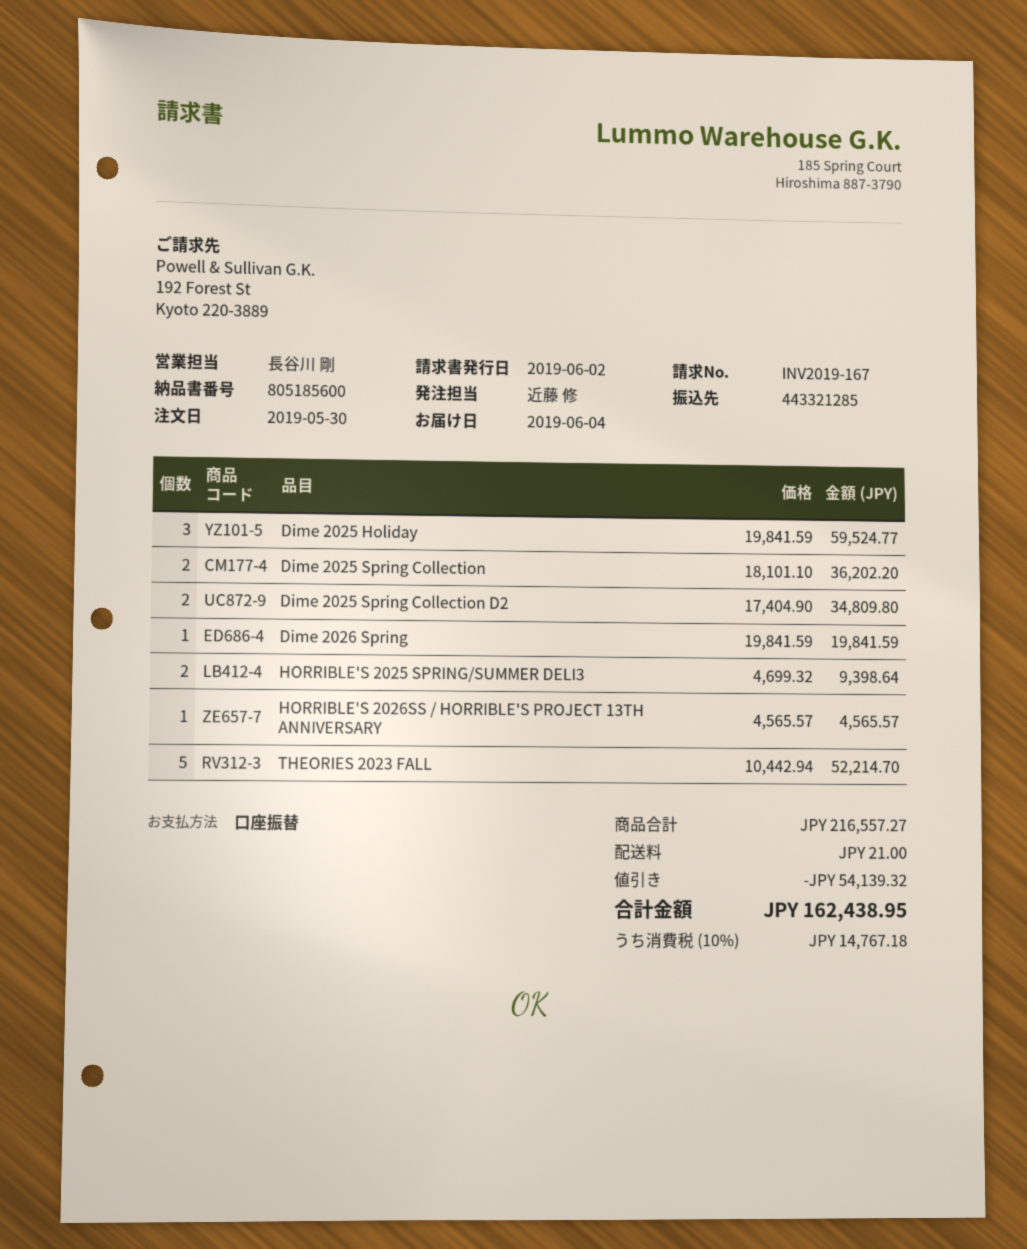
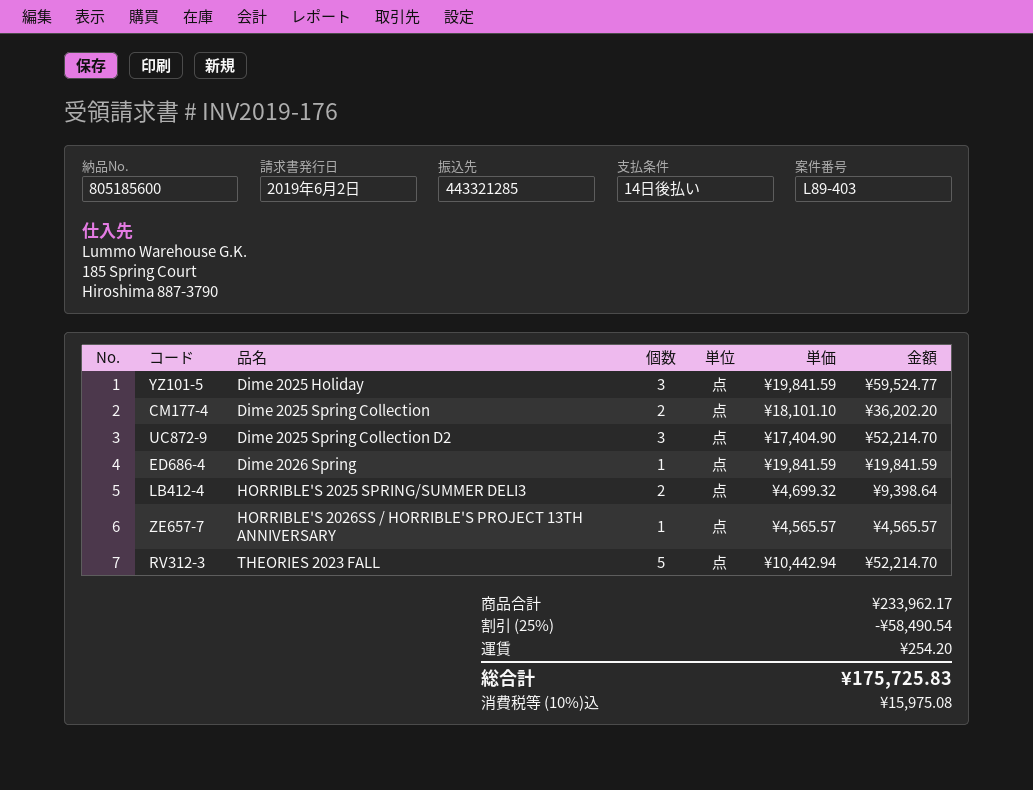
invoice number: INV2019-167 -> INV2019-176
Dime 2025 Spring Collection D2: 2 x 17404.90 = 34809.80 -> 3 x 17404.90 = 52214.70
subtotal: 216557.27 -> 233962.17
discount: 54139.32 -> 58490.54
shipping: 21.00 -> 254.20
tax: 10% = 14767.18 -> 10% = 15975.08
total: 162438.95 -> 175725.83

